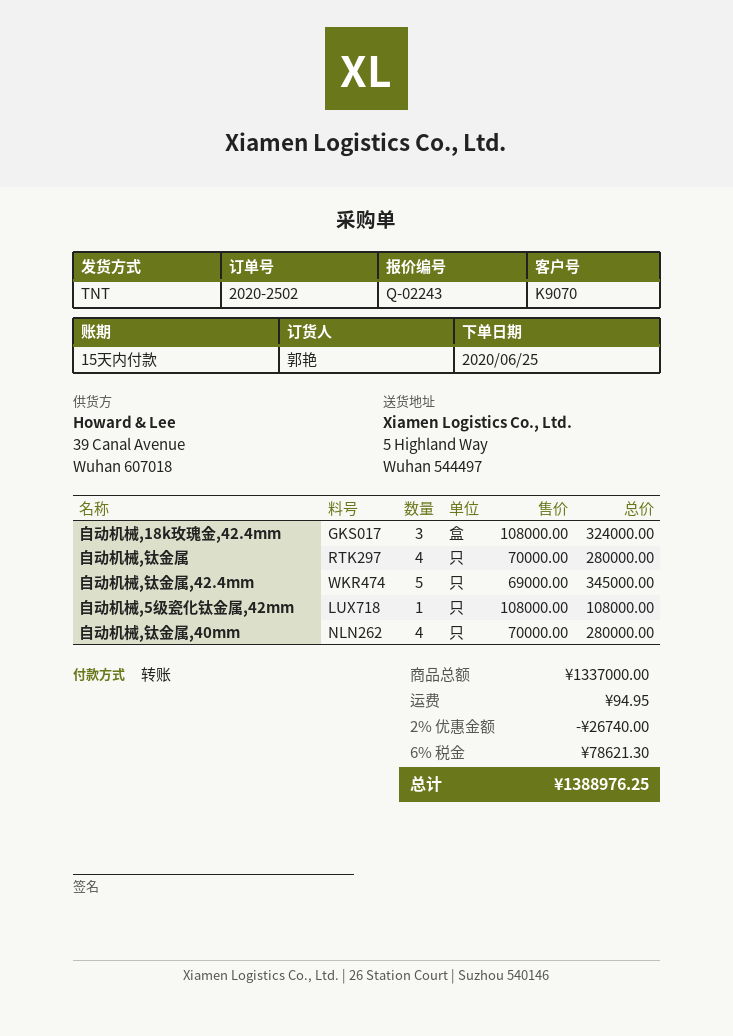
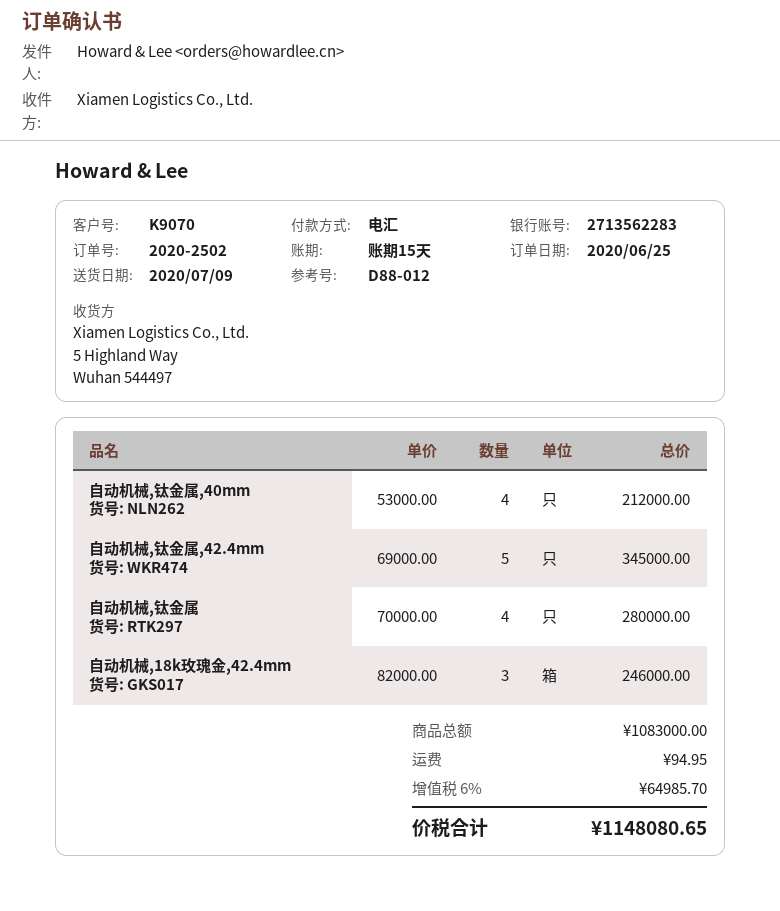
自动机械,18k玫瑰金,42.4mm: 3 x 108000.00 = 324000.00 -> 3 x 82000.00 = 246000.00
自动机械,5级瓷化钛金属,42mm: 1 x 108000.00 = 108000.00 -> none
自动机械,钛金属,40mm: 4 x 70000.00 = 280000.00 -> 4 x 53000.00 = 212000.00
subtotal: 1337000.00 -> 1083000.00
discount: 2% = 26740.00 -> none
tax: 6% = 78621.30 -> 6% = 64985.70
total: 1388976.25 -> 1148080.65

